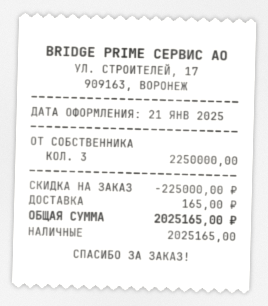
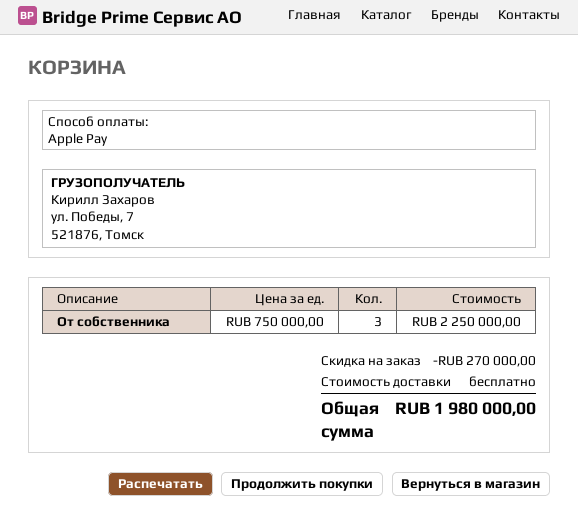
payment method: cash -> Apple Pay
discount: 225000.00 -> 270000.00
shipping: 165.00 -> 0.00
total: 2025165.00 -> 1980000.00

